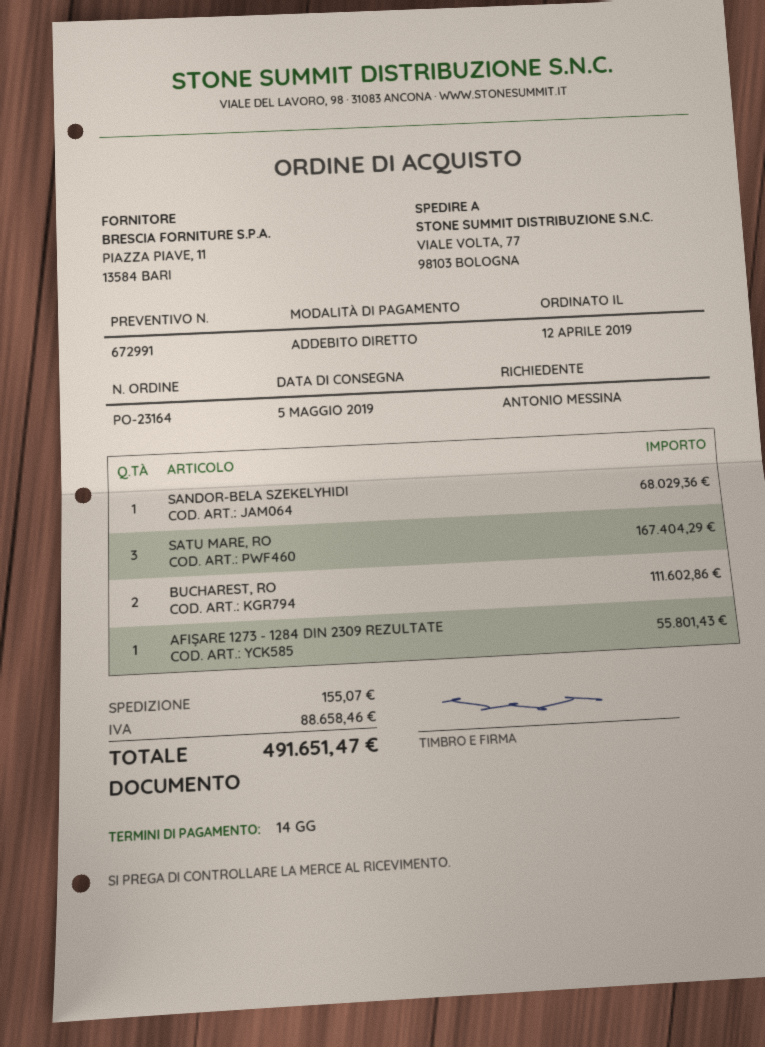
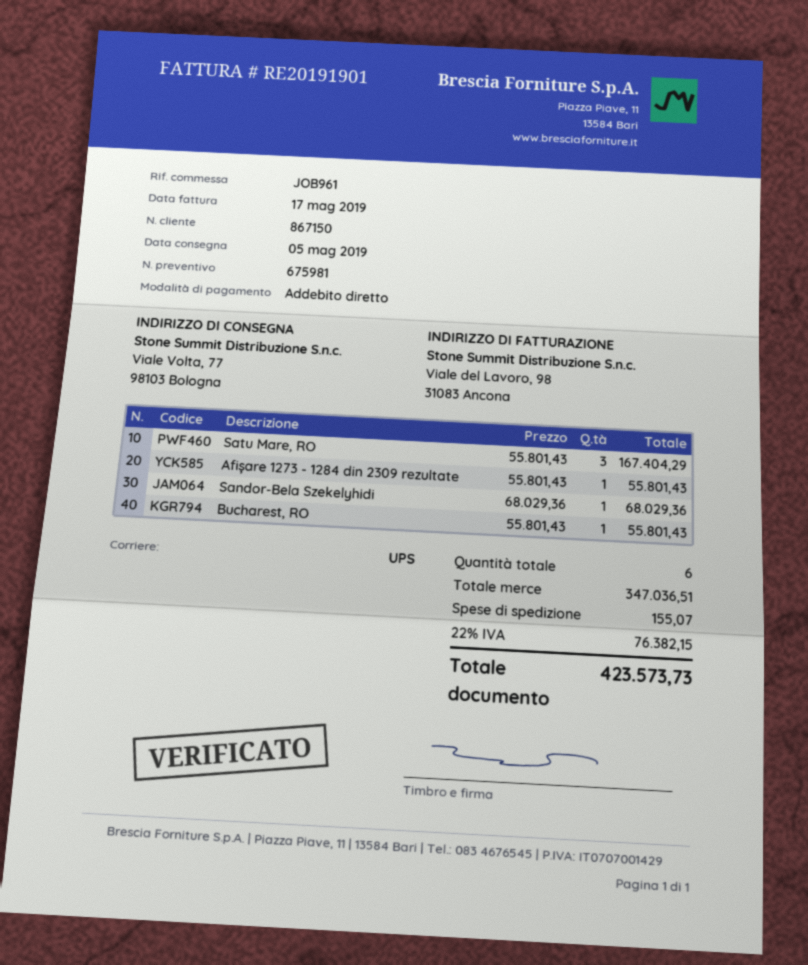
quote number: 672991 -> 675981
BUCHAREST, RO: 2 for 111602.86 -> 1 for 55801.43
tax: 88658.46 -> 76382.15
total: 491651.47 -> 423573.73

